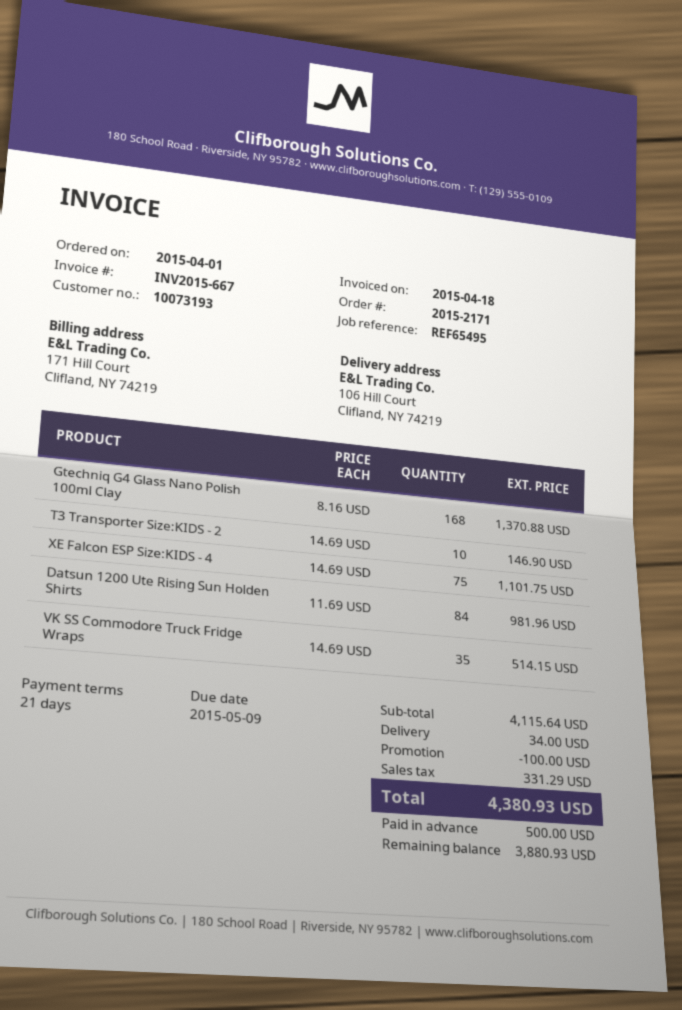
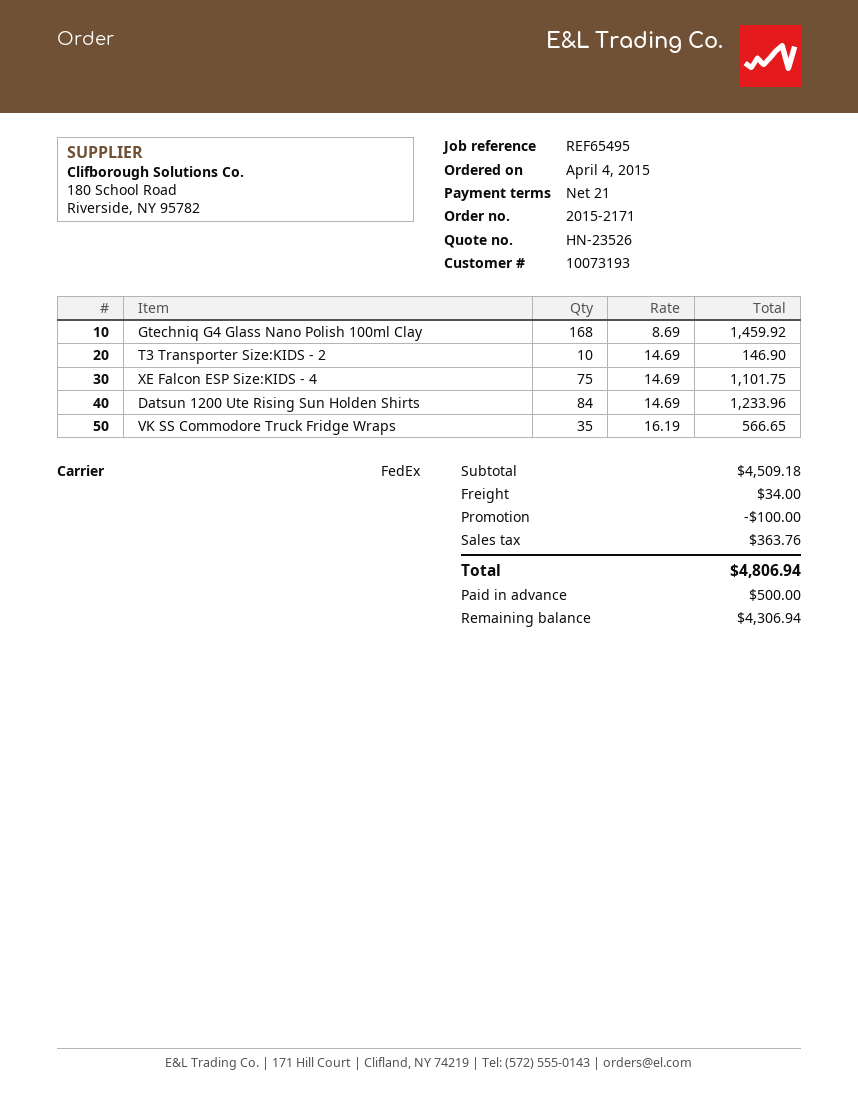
order date: 2015-04-01 -> 2015-04-04
Gtechniq G4 Glass Nano Polish 100ml Clay: 168 x 8.16 = 1370.88 -> 168 x 8.69 = 1459.92
Datsun 1200 Ute Rising Sun Holden Shirts: 84 x 11.69 = 981.96 -> 84 x 14.69 = 1233.96
VK SS Commodore Truck Fridge Wraps: 35 x 14.69 = 514.15 -> 35 x 16.19 = 566.65
subtotal: 4115.64 -> 4509.18
tax: 331.29 -> 363.76
total: 4380.93 -> 4806.94
balance: 3880.93 -> 4306.94

